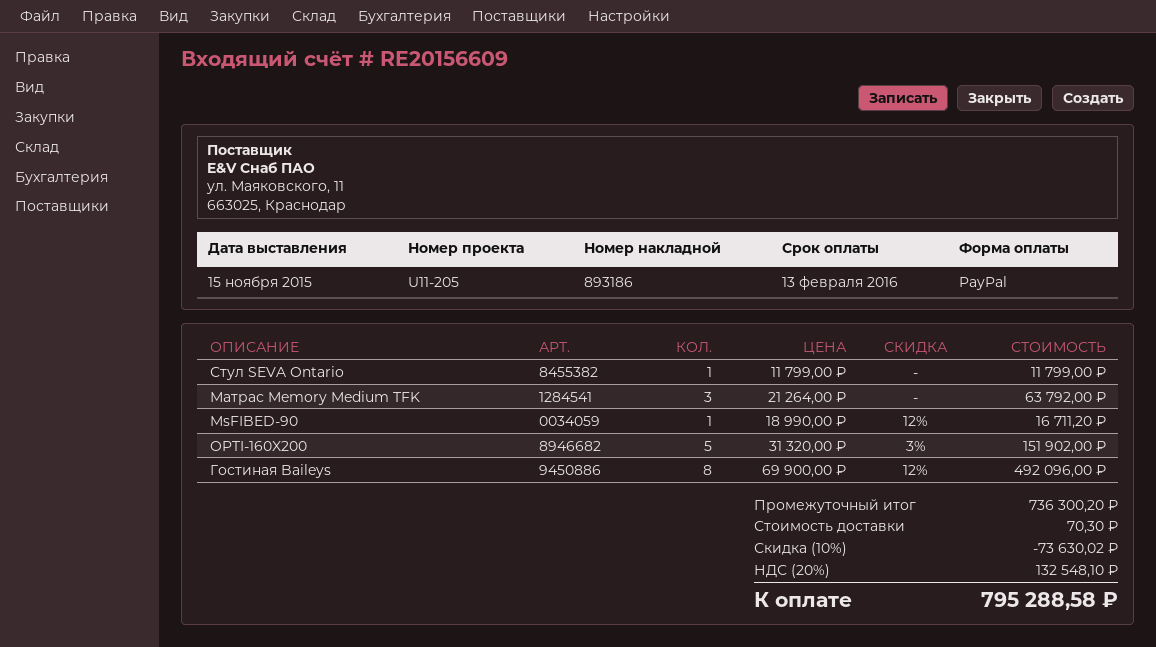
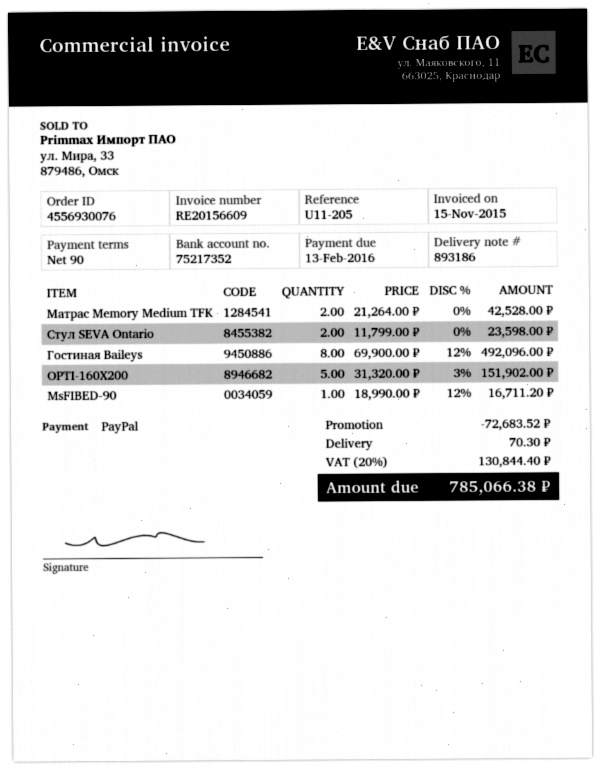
Стул SEVA Ontario: 1 x 11799.00 = 11799.00 -> 2 x 11799.00 = 23598.00
Матрас Memory Medium TFK: 3 x 21264.00 = 63792.00 -> 2 x 21264.00 = 42528.00
discount: 73630.02 -> 72683.52
tax: 20% = 132548.10 -> 20% = 130844.40
total: 795288.58 -> 785066.38

